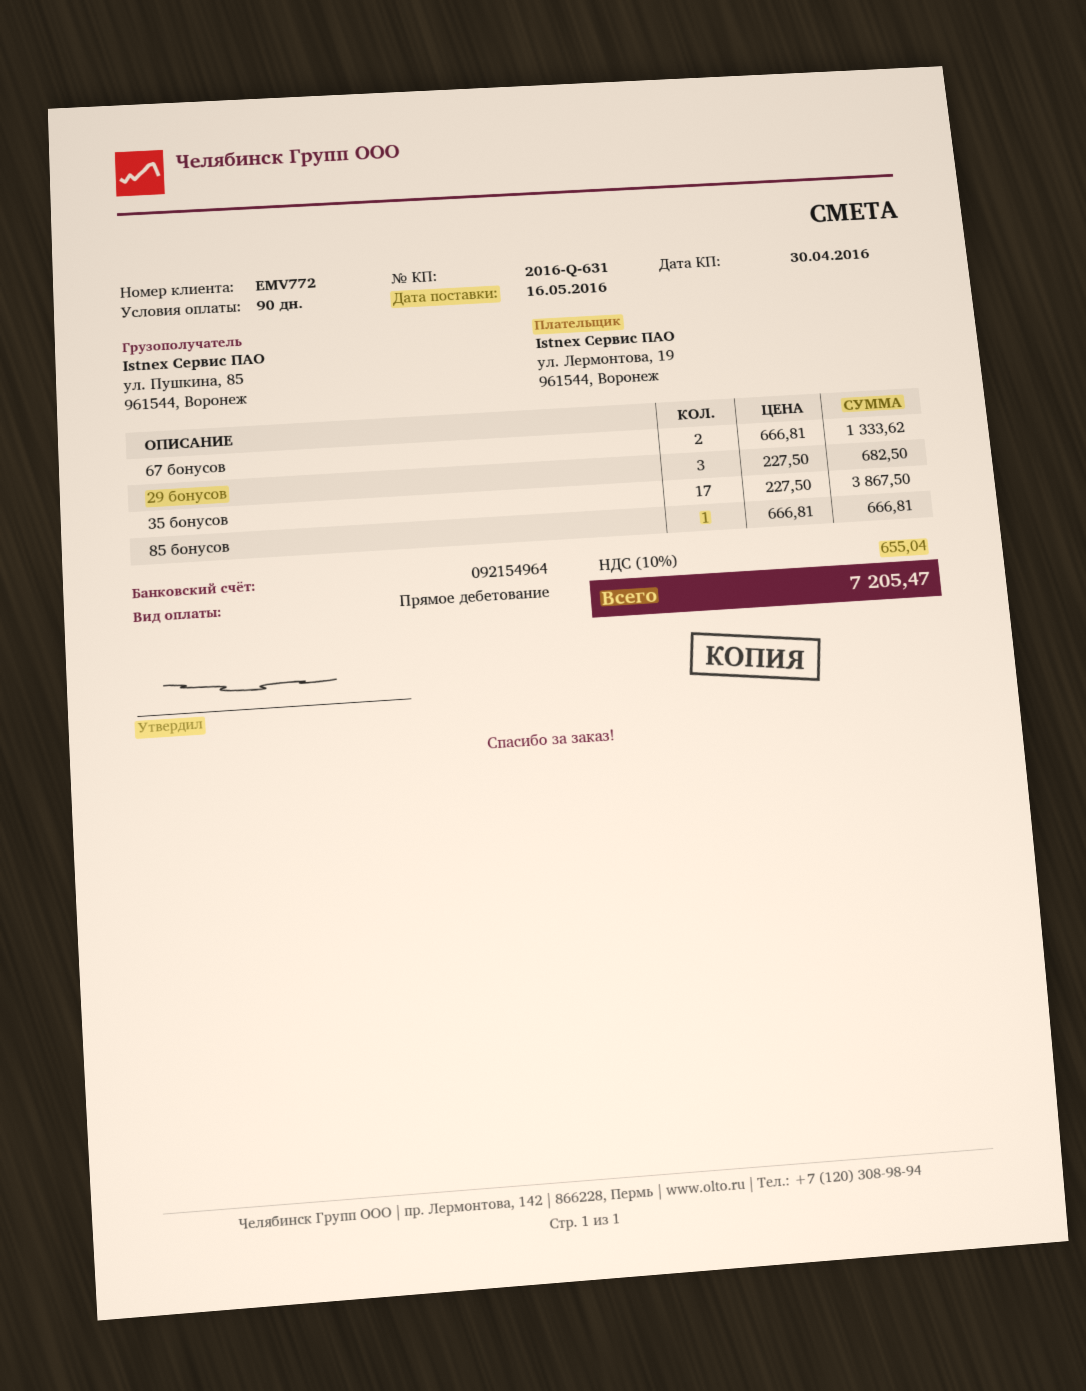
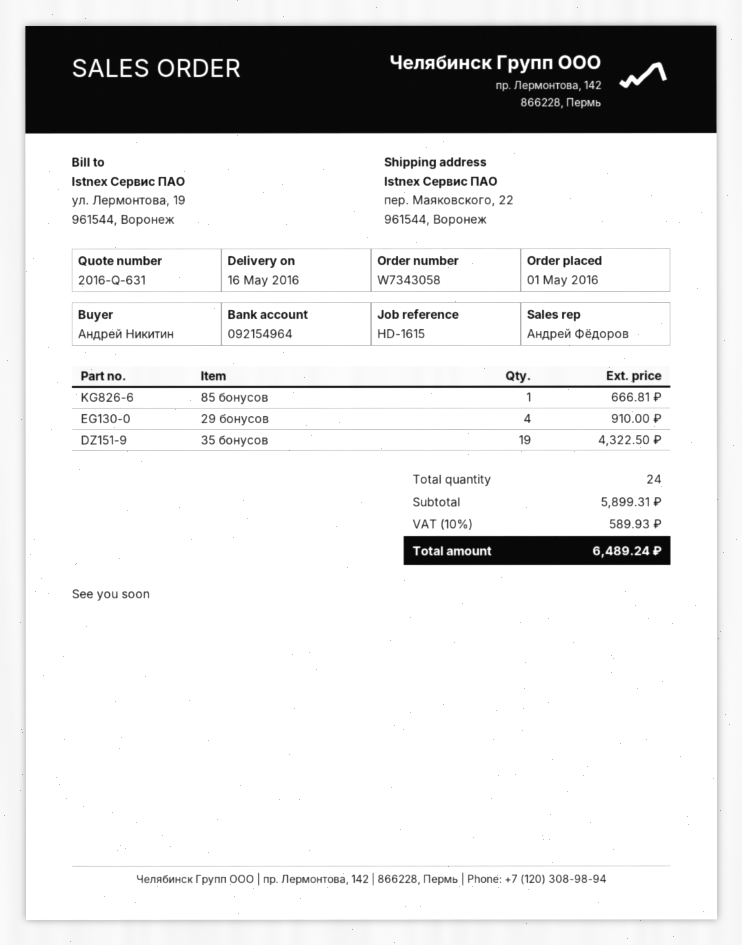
ship to: ул. Пушкина, 85, 961544, Воронеж -> пер. Маяковского, 22, 961544, Воронеж
67 бонусов: 2 for 1333.62 -> none
29 бонусов: 3 for 682.50 -> 4 for 910.00
35 бонусов: 17 for 3867.50 -> 19 for 4322.50
tax: 10% = 655.04 -> 10% = 589.93
total: 7205.47 -> 6489.24

